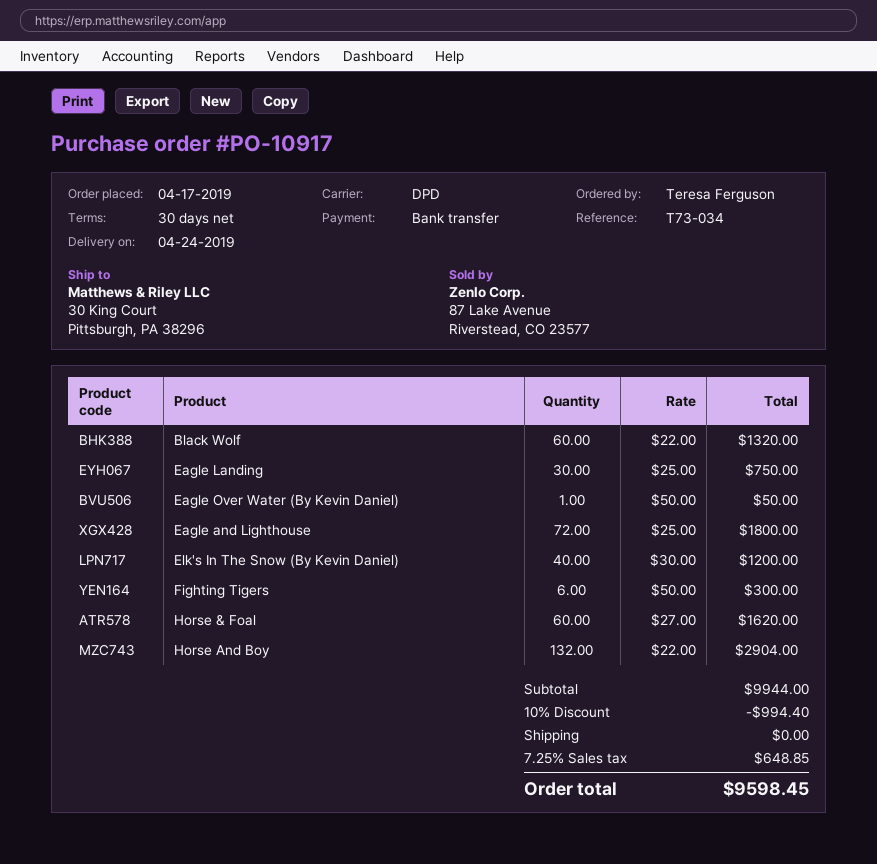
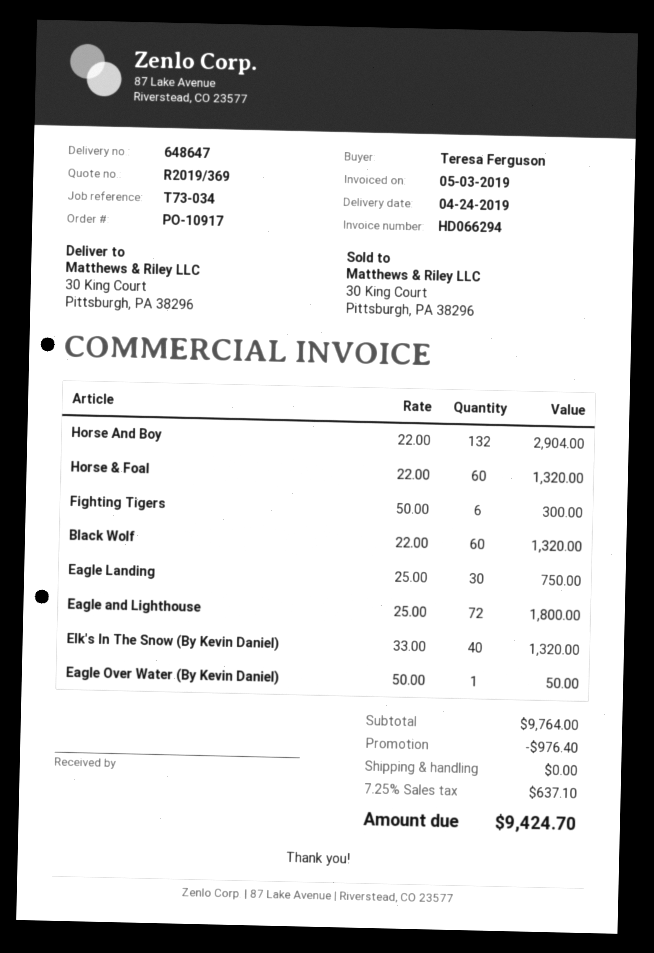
Elk's In The Snow (By Kevin Daniel): 40 x 30.00 = 1200.00 -> 40 x 33.00 = 1320.00
Horse & Foal: 60 x 27.00 = 1620.00 -> 60 x 22.00 = 1320.00
subtotal: 9944.00 -> 9764.00
discount: 994.40 -> 976.40
tax: 7.25% = 648.85 -> 7.25% = 637.10
total: 9598.45 -> 9424.70

